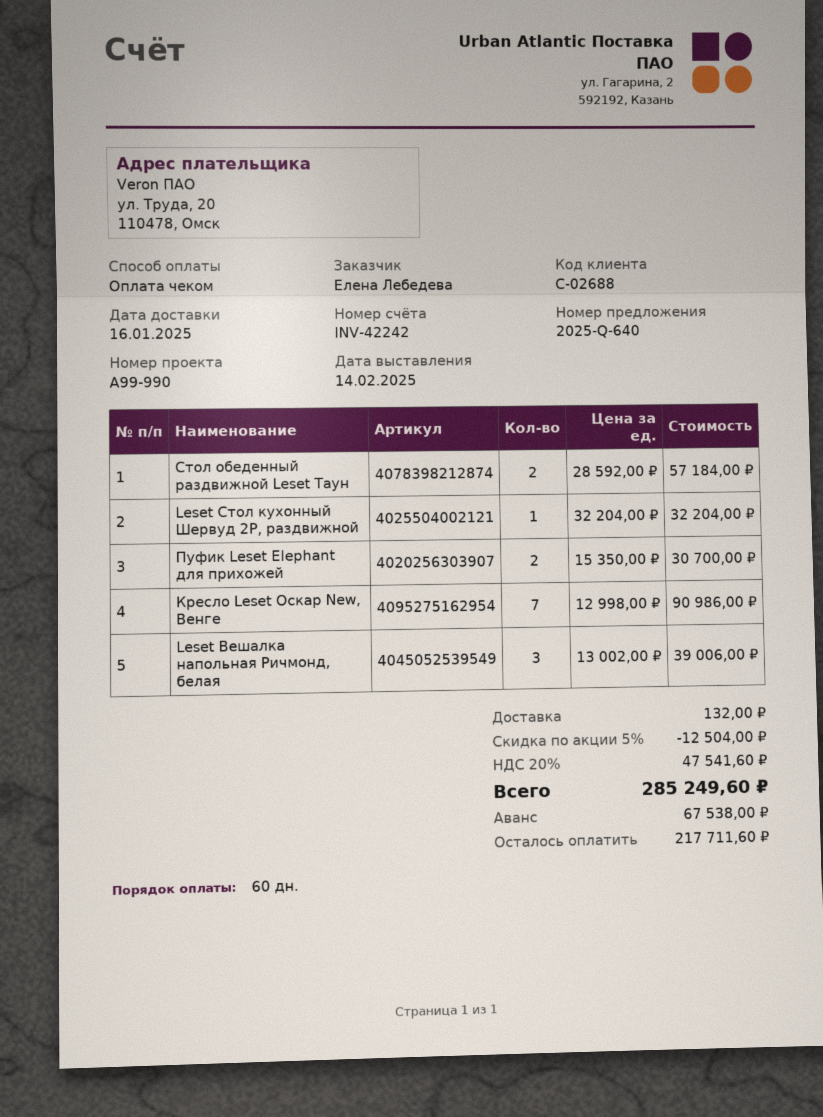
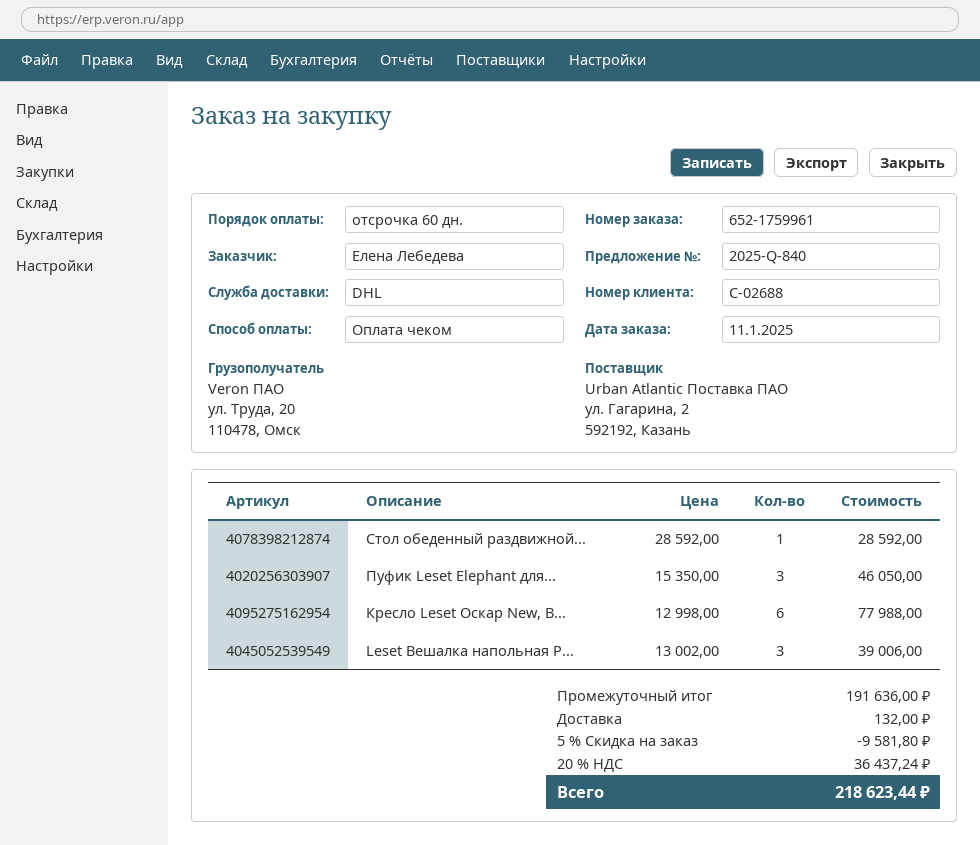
quote number: 2025-Q-640 -> 2025-Q-840
Стол обеденный раздвижной Leset Таун: 2 x 28592.00 = 57184.00 -> 1 x 28592.00 = 28592.00
Leset Стол кухонный Шервуд 2Р, раздвижной: 1 x 32204.00 = 32204.00 -> none
Пуфик Leset Elephant для прихожей: 2 x 15350.00 = 30700.00 -> 3 x 15350.00 = 46050.00
Кресло Leset Оскар New, Венге: 7 x 12998.00 = 90986.00 -> 6 x 12998.00 = 77988.00
discount: 5% = 12504.00 -> 5% = 9581.80
tax: 20% = 47541.60 -> 20% = 36437.24
total: 285249.60 -> 218623.44

